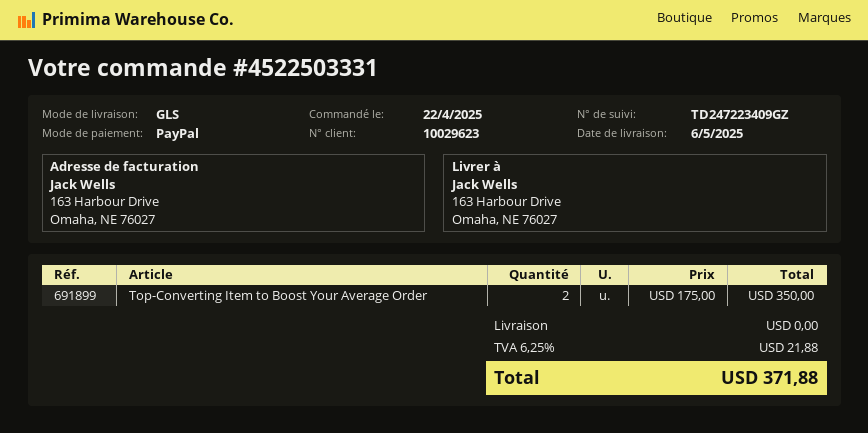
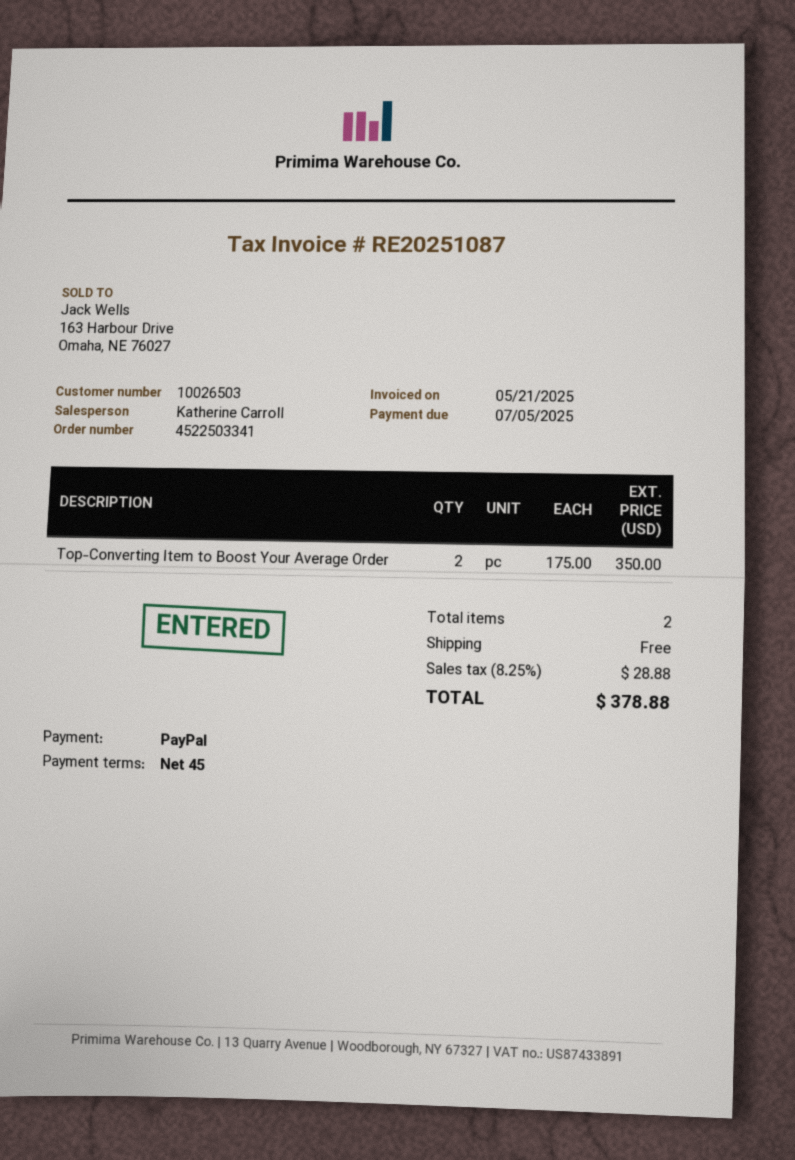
order number: 4522503331 -> 4522503341
customer number: 10029623 -> 10026503
tax: 6.25% = 21.88 -> 8.25% = 28.88
total: 371.88 -> 378.88

